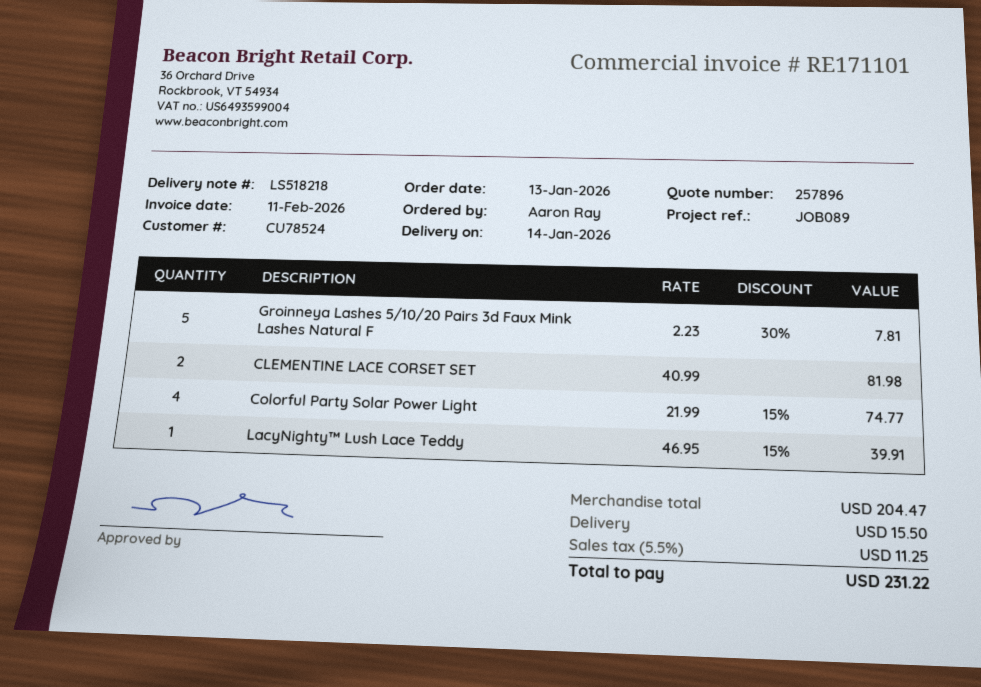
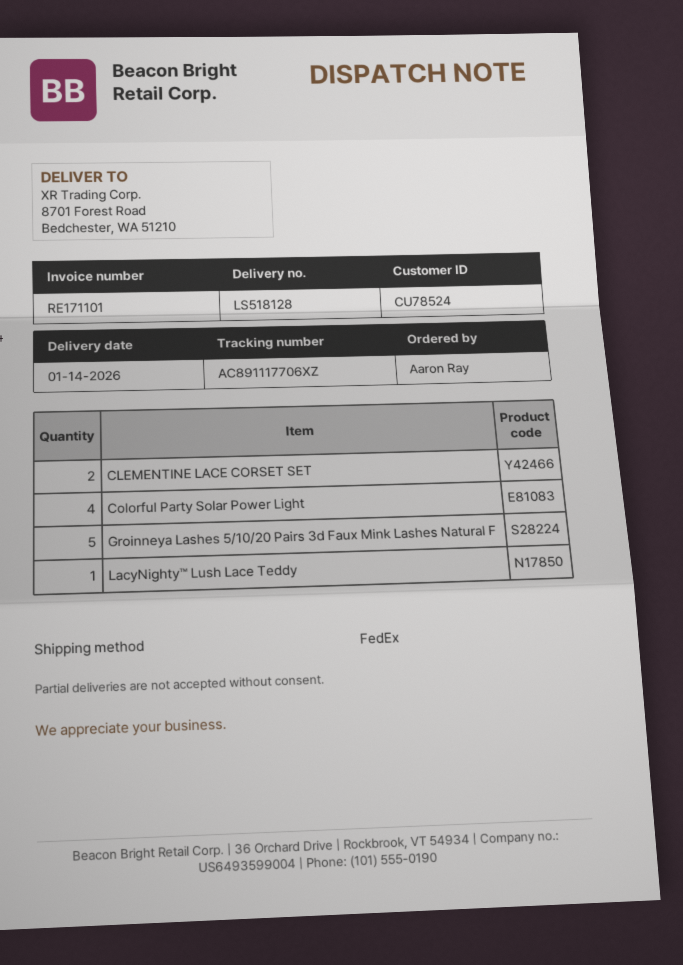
delivery note number: LS518218 -> LS518128

